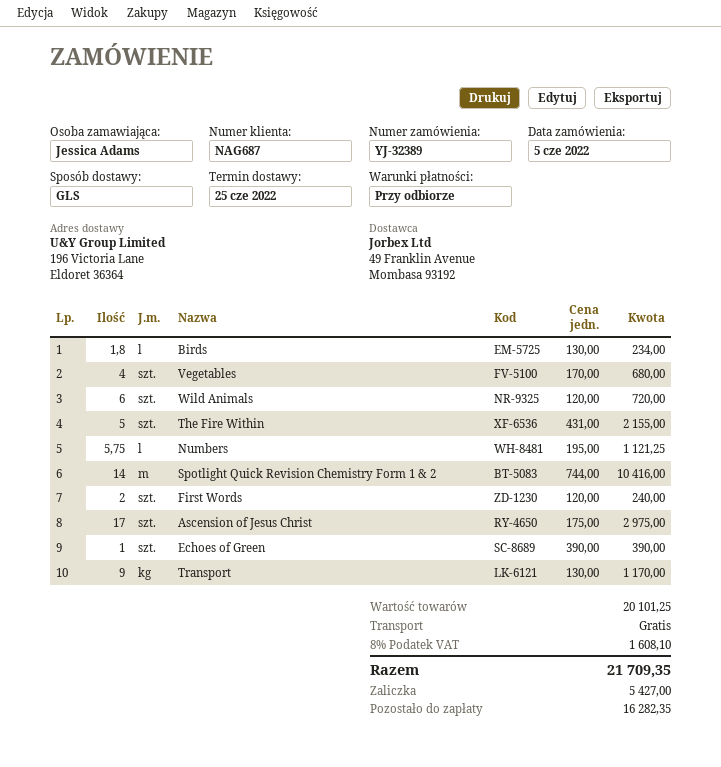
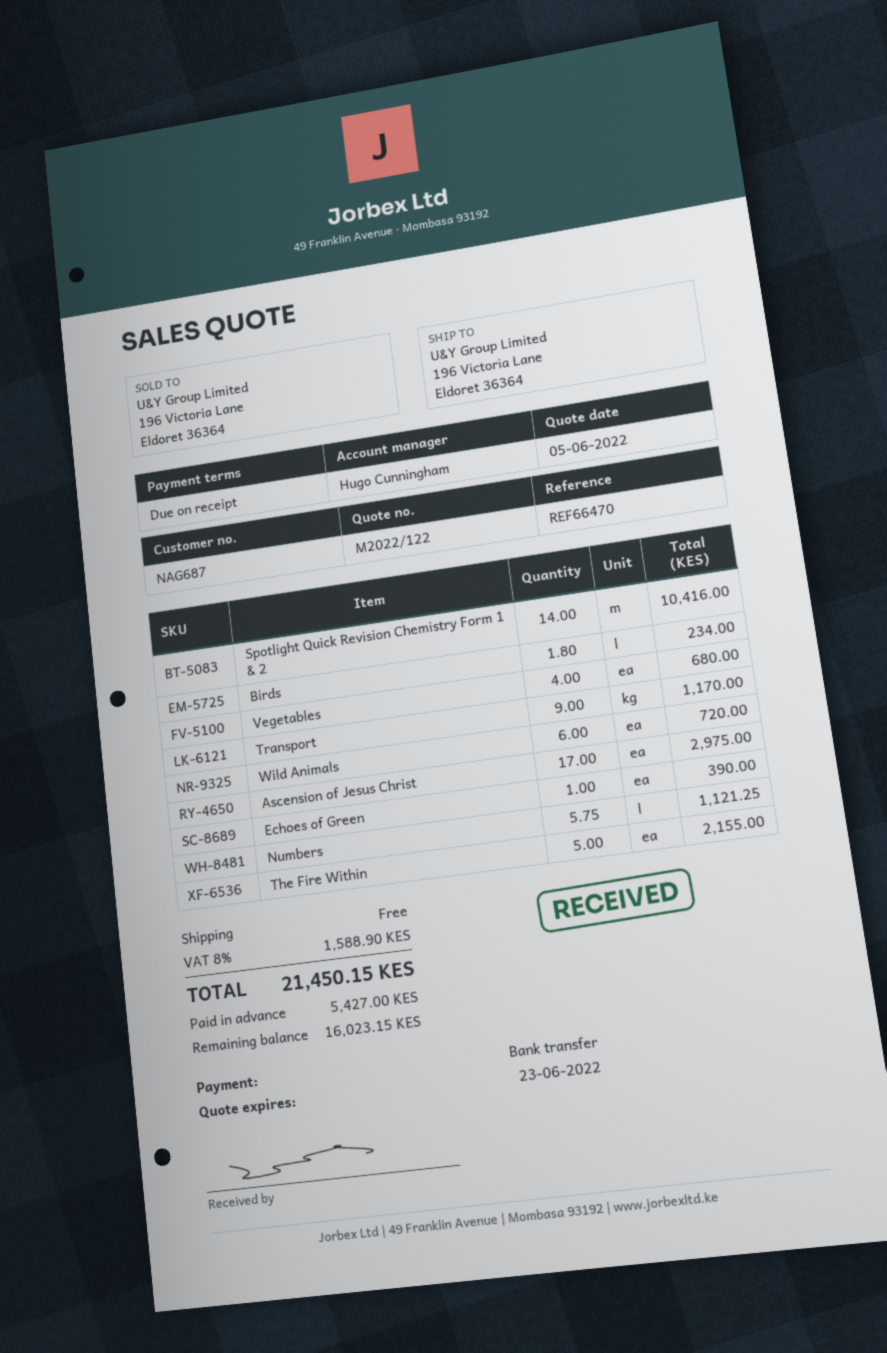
First Words: 2 for 240.00 -> none
tax: 8% = 1608.10 -> 8% = 1588.90
total: 21709.35 -> 21450.15
balance: 16282.35 -> 16023.15

